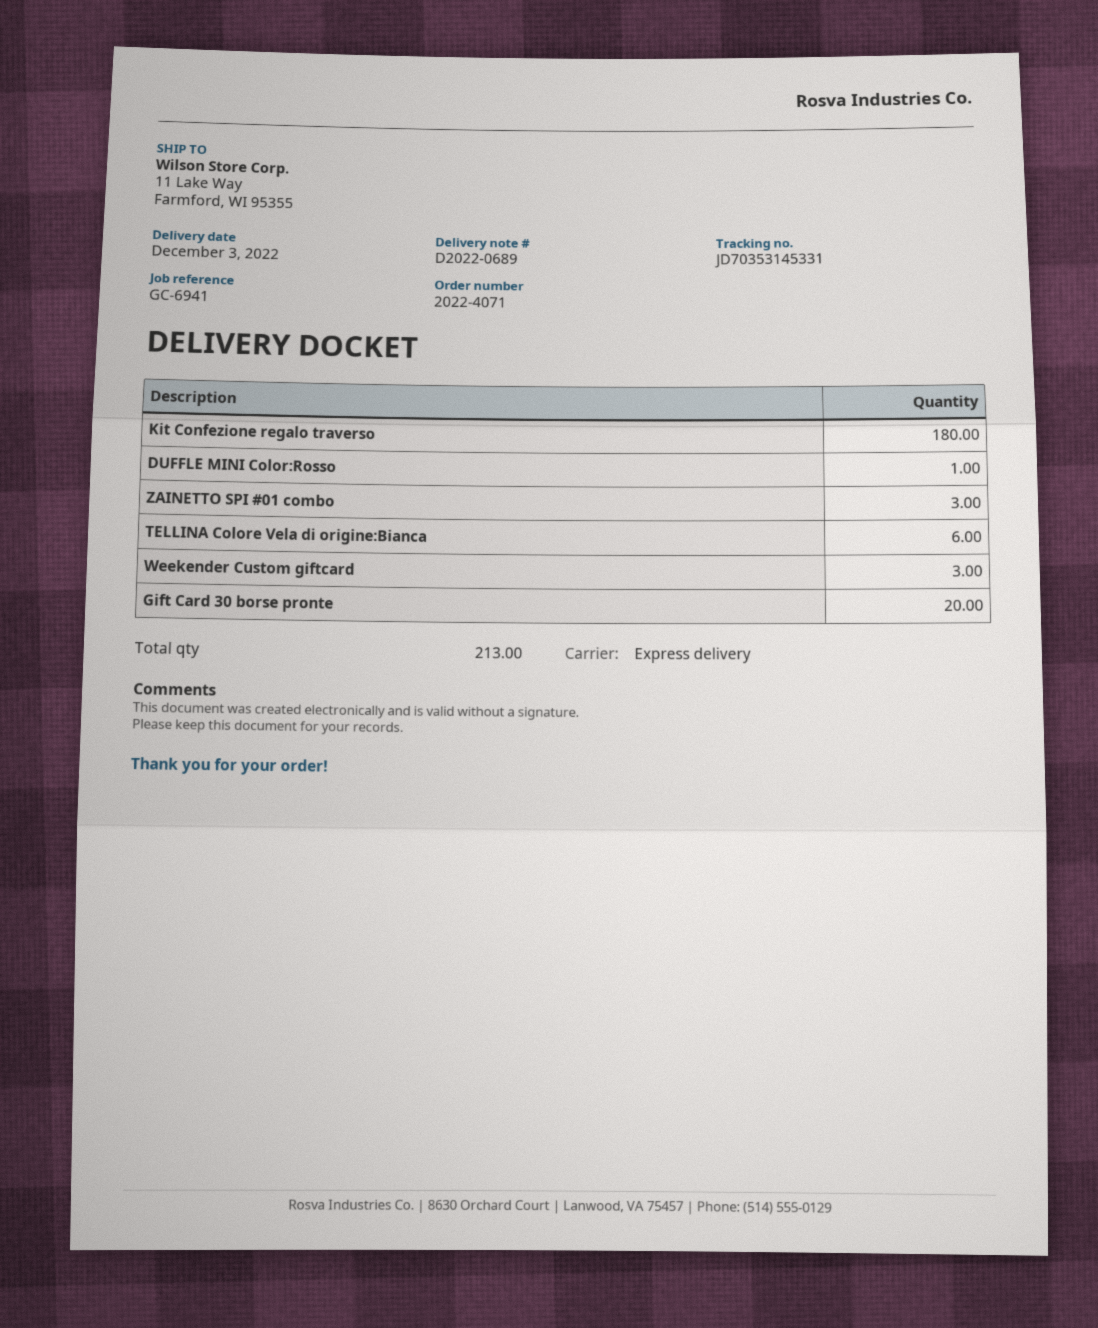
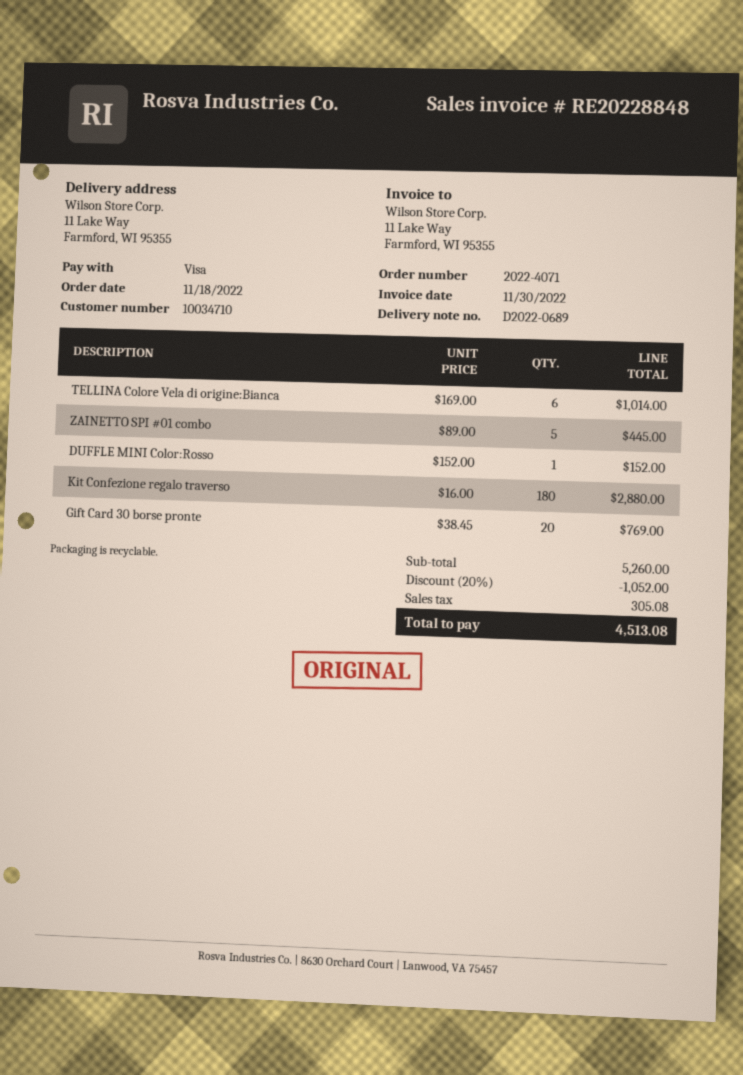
ZAINETTO SPI #01 combo: 3 -> 5
Weekender Custom giftcard: 3 -> none

